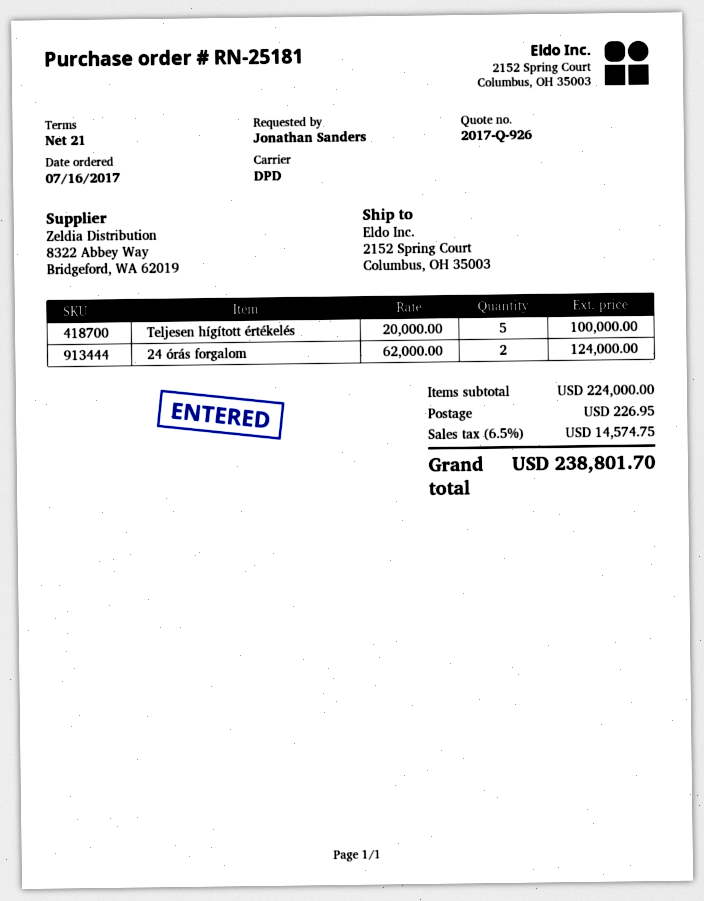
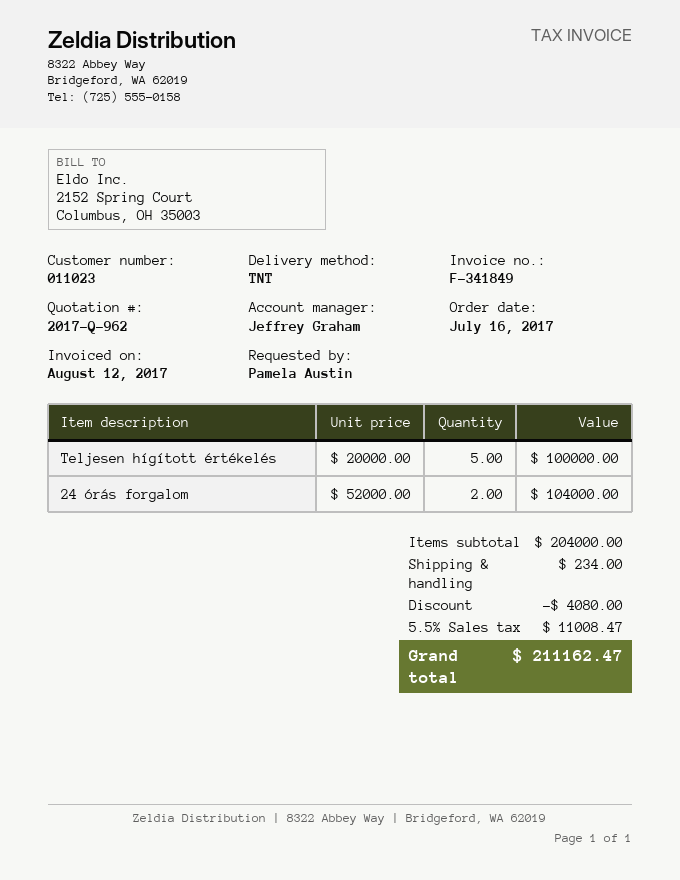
quote number: 2017-Q-926 -> 2017-Q-962
ordered by: Jonathan Sanders -> Pamela Austin
shipping method: DPD -> TNT
24 órás forgalom: 2 x 62000.00 = 124000.00 -> 2 x 52000.00 = 104000.00
subtotal: 224000.00 -> 204000.00
discount: none -> 4080.00
shipping: 226.95 -> 234.00
tax: 6.5% = 14574.75 -> 5.5% = 11008.47
total: 238801.70 -> 211162.47

